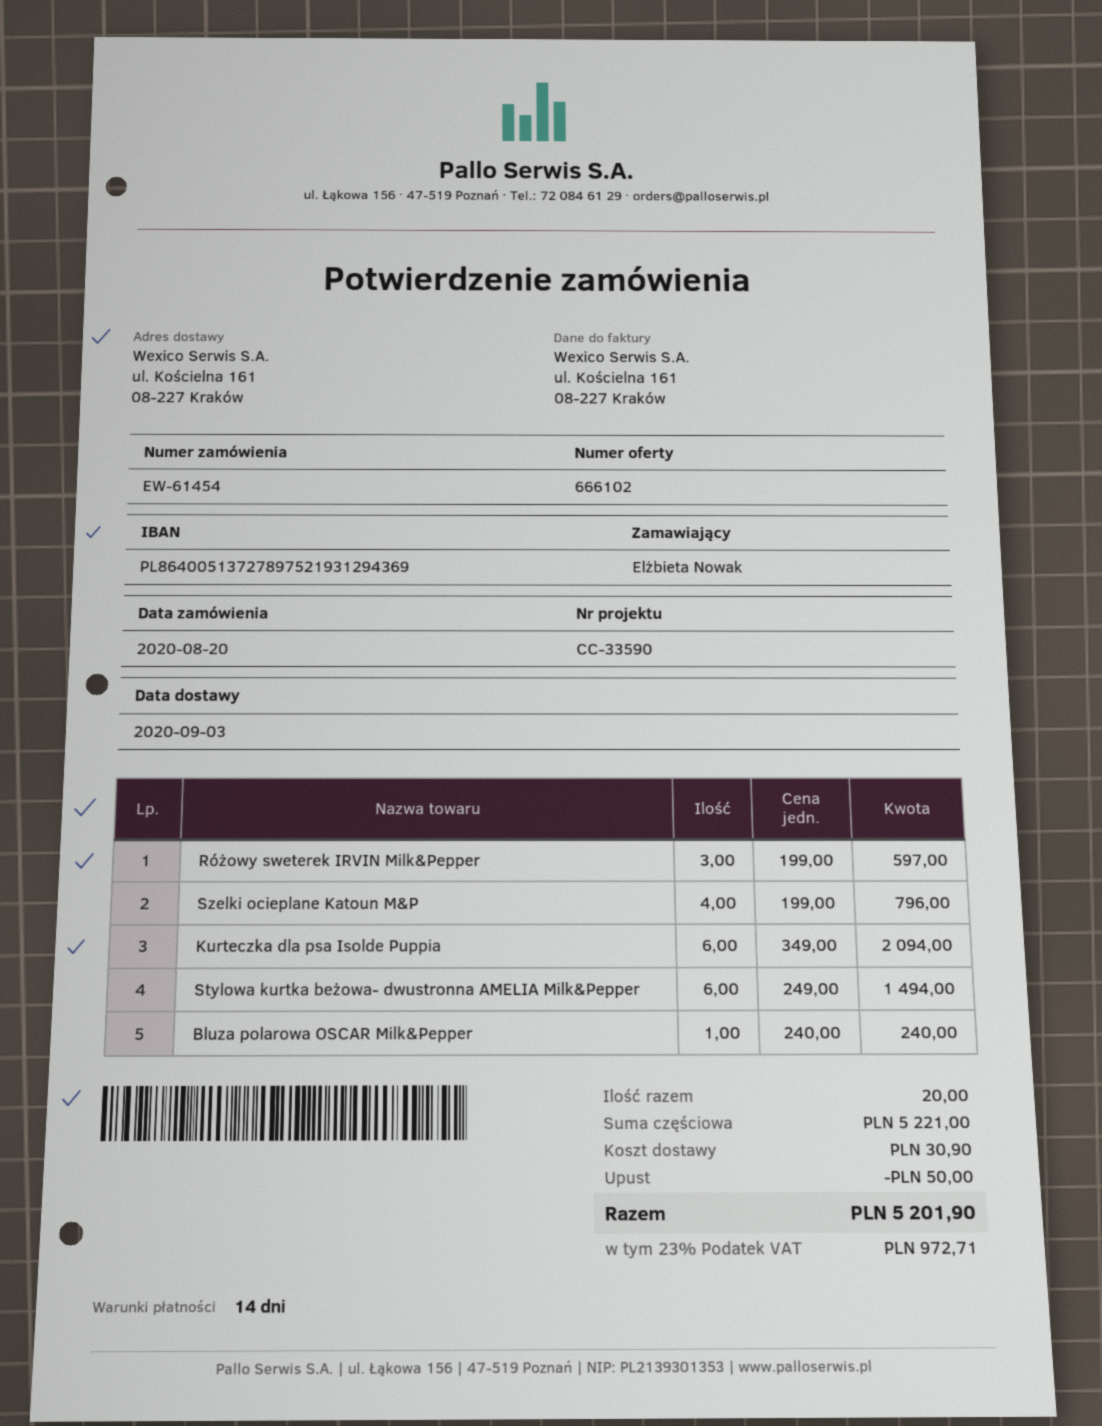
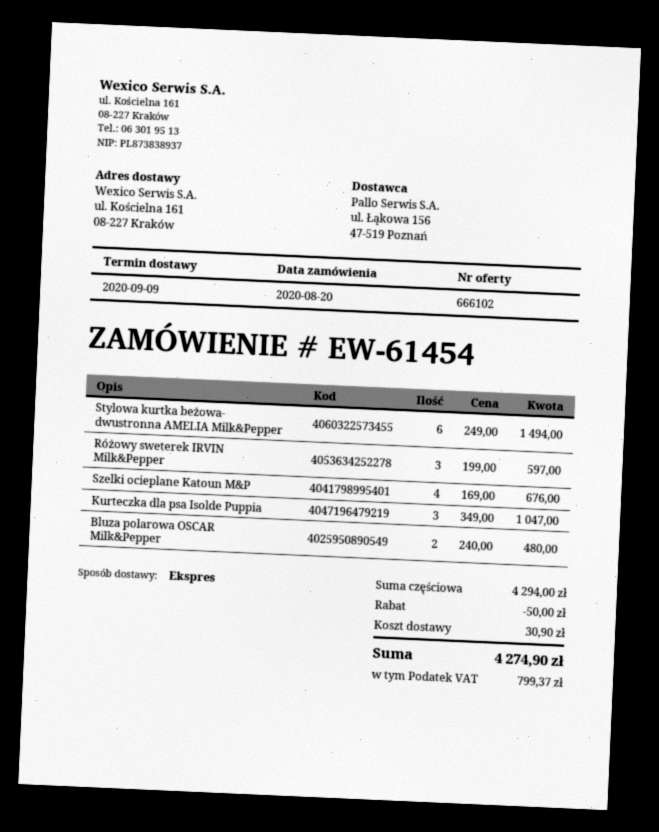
delivery date: 2020-09-03 -> 2020-09-09
Szelki ocieplane Katoun M&P: 4 x 199.00 = 796.00 -> 4 x 169.00 = 676.00
Kurteczka dla psa Isolde Puppia: 6 x 349.00 = 2094.00 -> 3 x 349.00 = 1047.00
Bluza polarowa OSCAR Milk&Pepper: 1 x 240.00 = 240.00 -> 2 x 240.00 = 480.00
subtotal: 5221.00 -> 4294.00
tax: 972.71 -> 799.37
total: 5201.90 -> 4274.90

